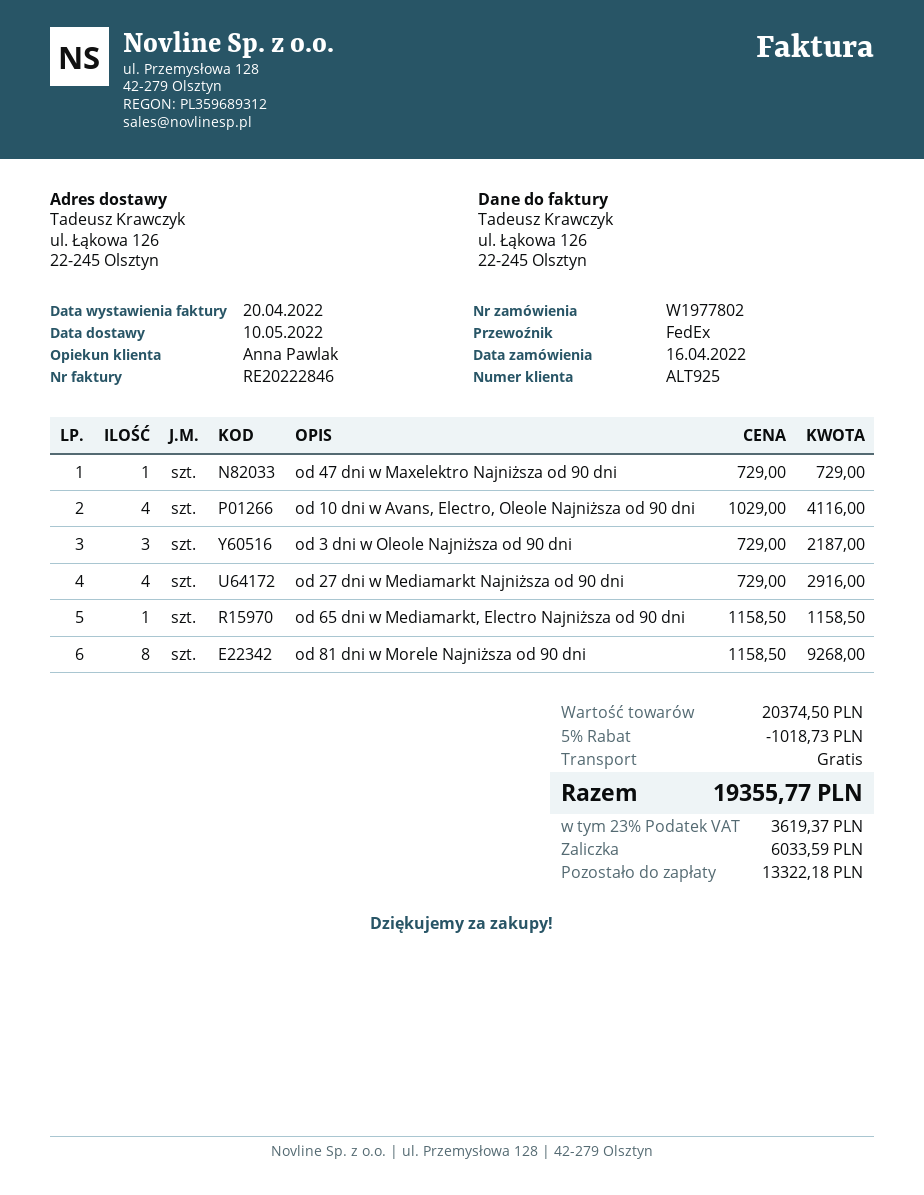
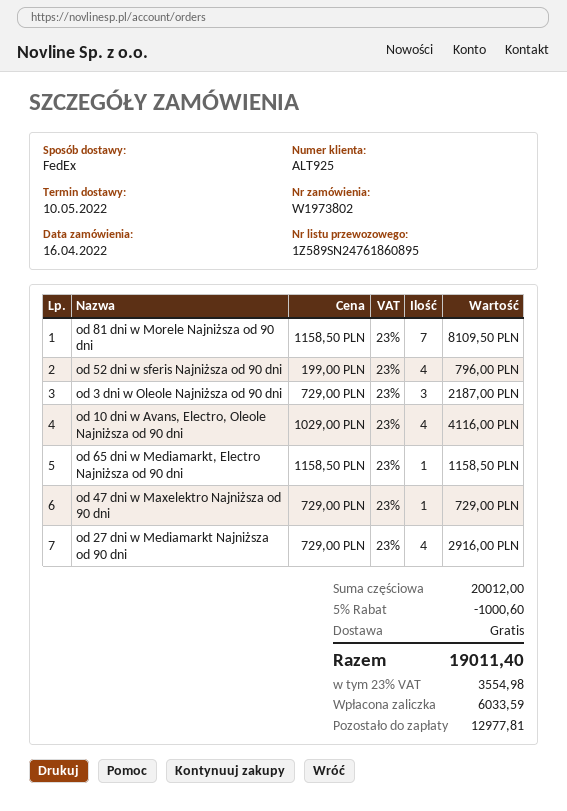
order number: W1977802 -> W1973802
od 81 dni w Morele Najniższa od 90 dni: 8 x 1158.50 = 9268.00 -> 7 x 1158.50 = 8109.50
od 52 dni w sferis Najniższa od 90 dni: none -> 4 x 199.00 = 796.00
subtotal: 20374.50 -> 20012.00
discount: 5% = 1018.73 -> 5% = 1000.60
tax: 23% = 3619.37 -> 23% = 3554.98
total: 19355.77 -> 19011.40
balance: 13322.18 -> 12977.81

